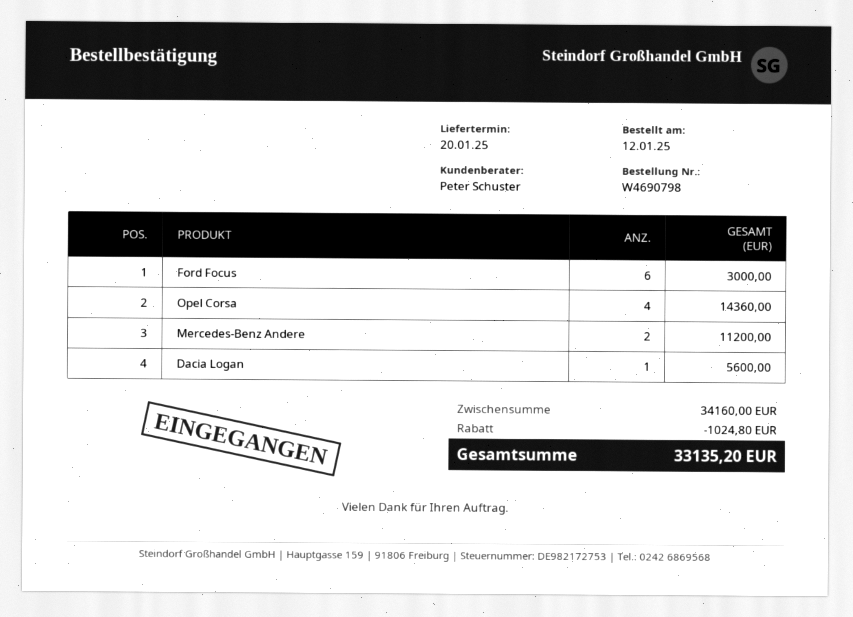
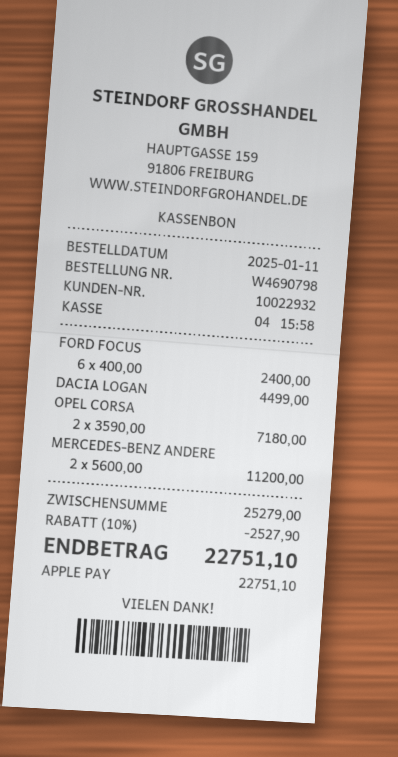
order date: 2025-01-12 -> 2025-01-11
Ford Focus: 6 for 3000.00 -> 6 for 2400.00
Opel Corsa: 4 for 14360.00 -> 2 for 7180.00
Dacia Logan: 1 for 5600.00 -> 1 for 4499.00
subtotal: 34160.00 -> 25279.00
discount: 1024.80 -> 2527.90
total: 33135.20 -> 22751.10

